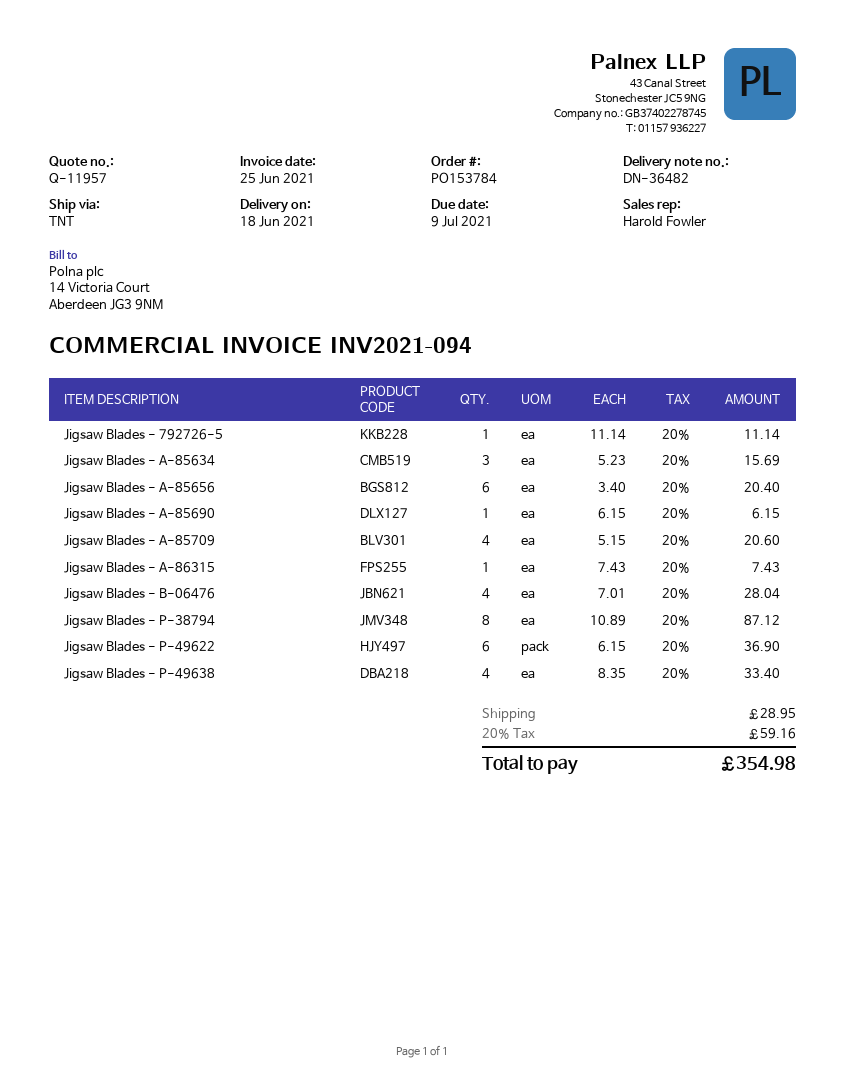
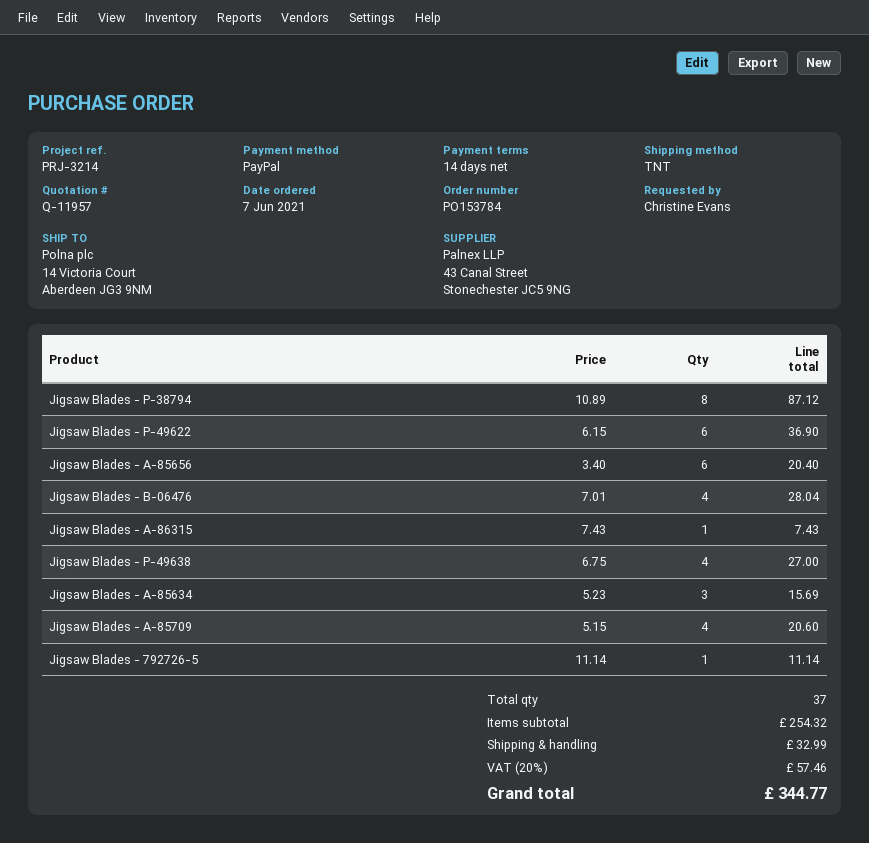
Jigsaw Blades - A-85690: 1 x 6.15 = 6.15 -> none
Jigsaw Blades - P-49638: 4 x 8.35 = 33.40 -> 4 x 6.75 = 27.00
shipping: 28.95 -> 32.99
tax: 20% = 59.16 -> 20% = 57.46
total: 354.98 -> 344.77

